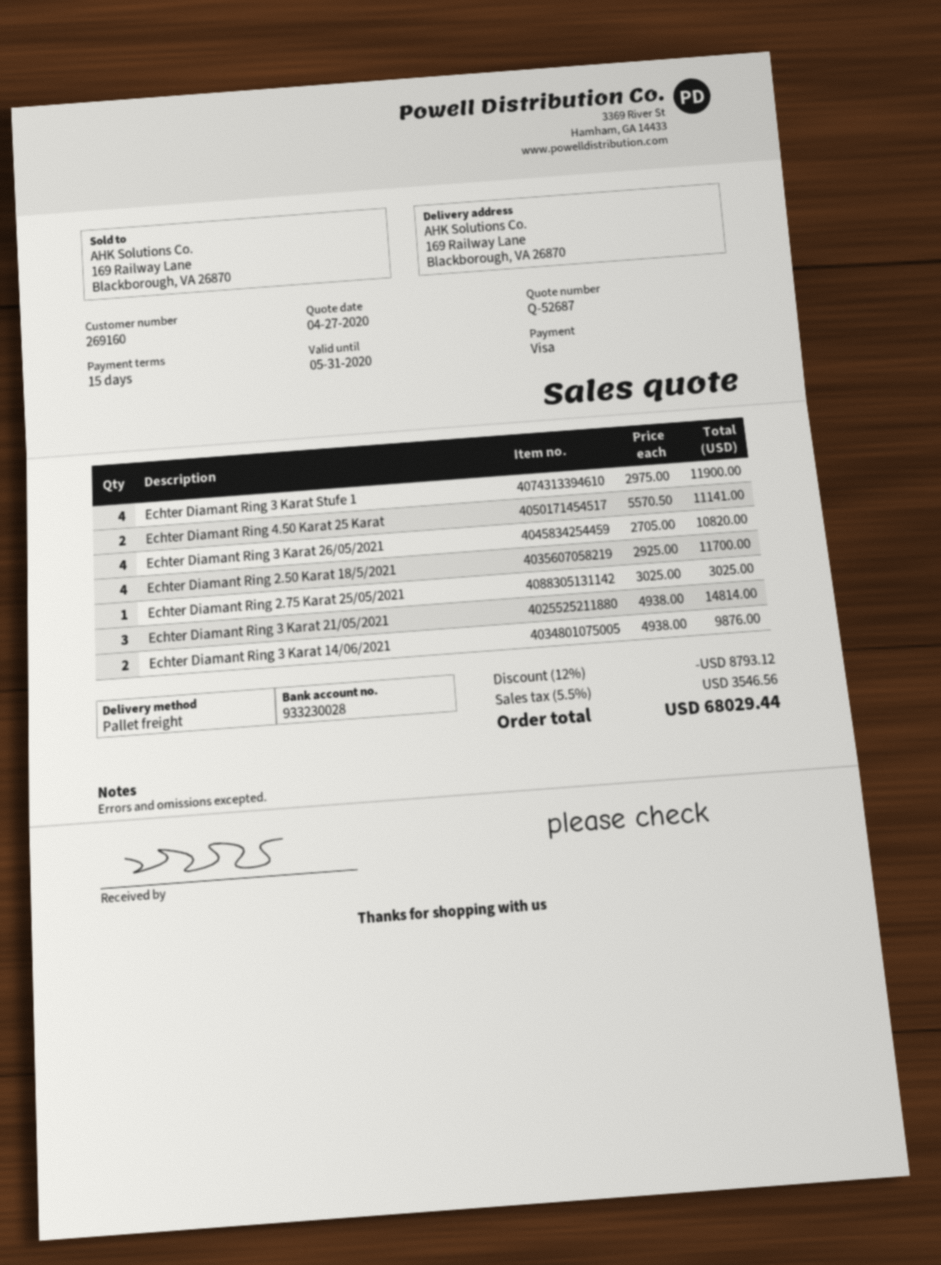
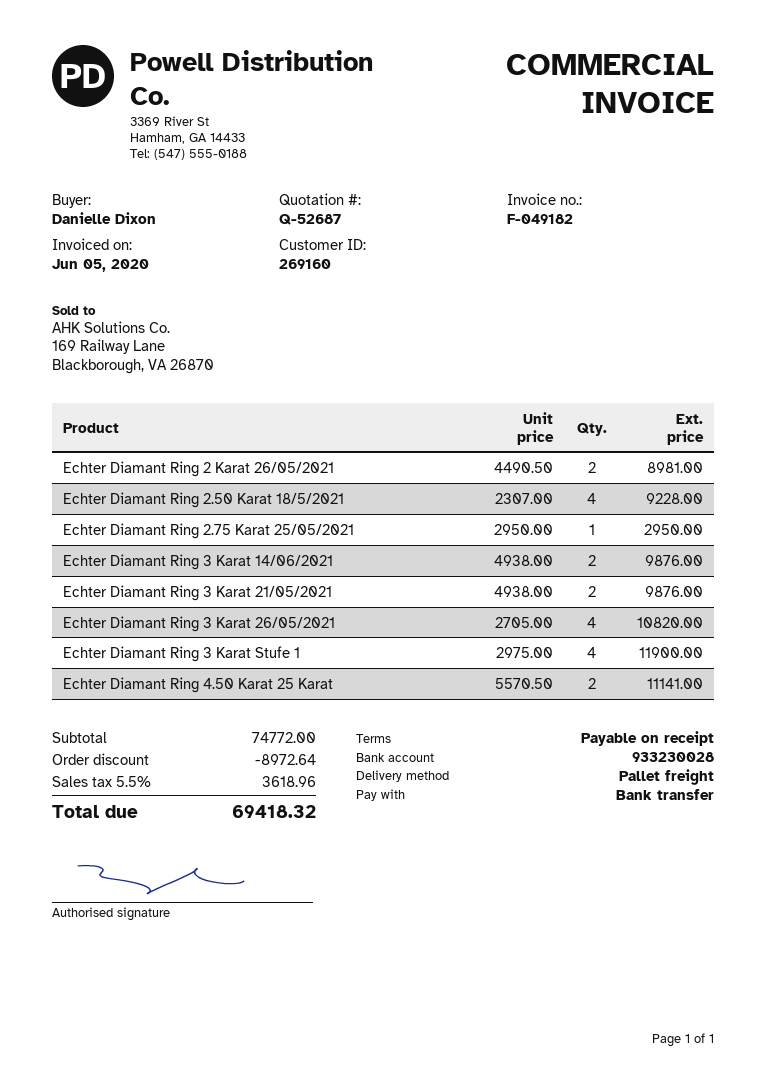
payment terms: 15 days -> on receipt
payment method: Visa -> bank transfer
Echter Diamant Ring 2.50 Karat 18/5/2021: 4 x 2925.00 = 11700.00 -> 4 x 2307.00 = 9228.00
Echter Diamant Ring 2.75 Karat 25/05/2021: 1 x 3025.00 = 3025.00 -> 1 x 2950.00 = 2950.00
Echter Diamant Ring 3 Karat 21/05/2021: 3 x 4938.00 = 14814.00 -> 2 x 4938.00 = 9876.00
Echter Diamant Ring 2 Karat 26/05/2021: none -> 2 x 4490.50 = 8981.00
discount: 8793.12 -> 8972.64
tax: 5.5% = 3546.56 -> 5.5% = 3618.96
total: 68029.44 -> 69418.32

